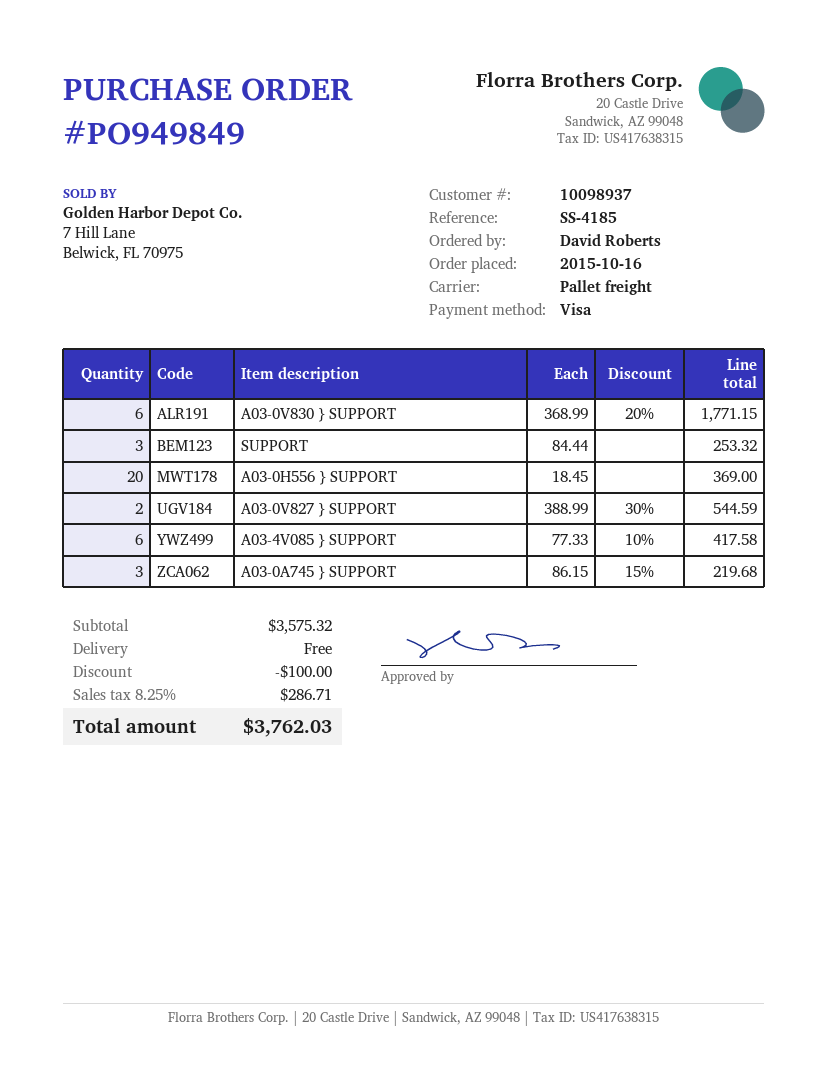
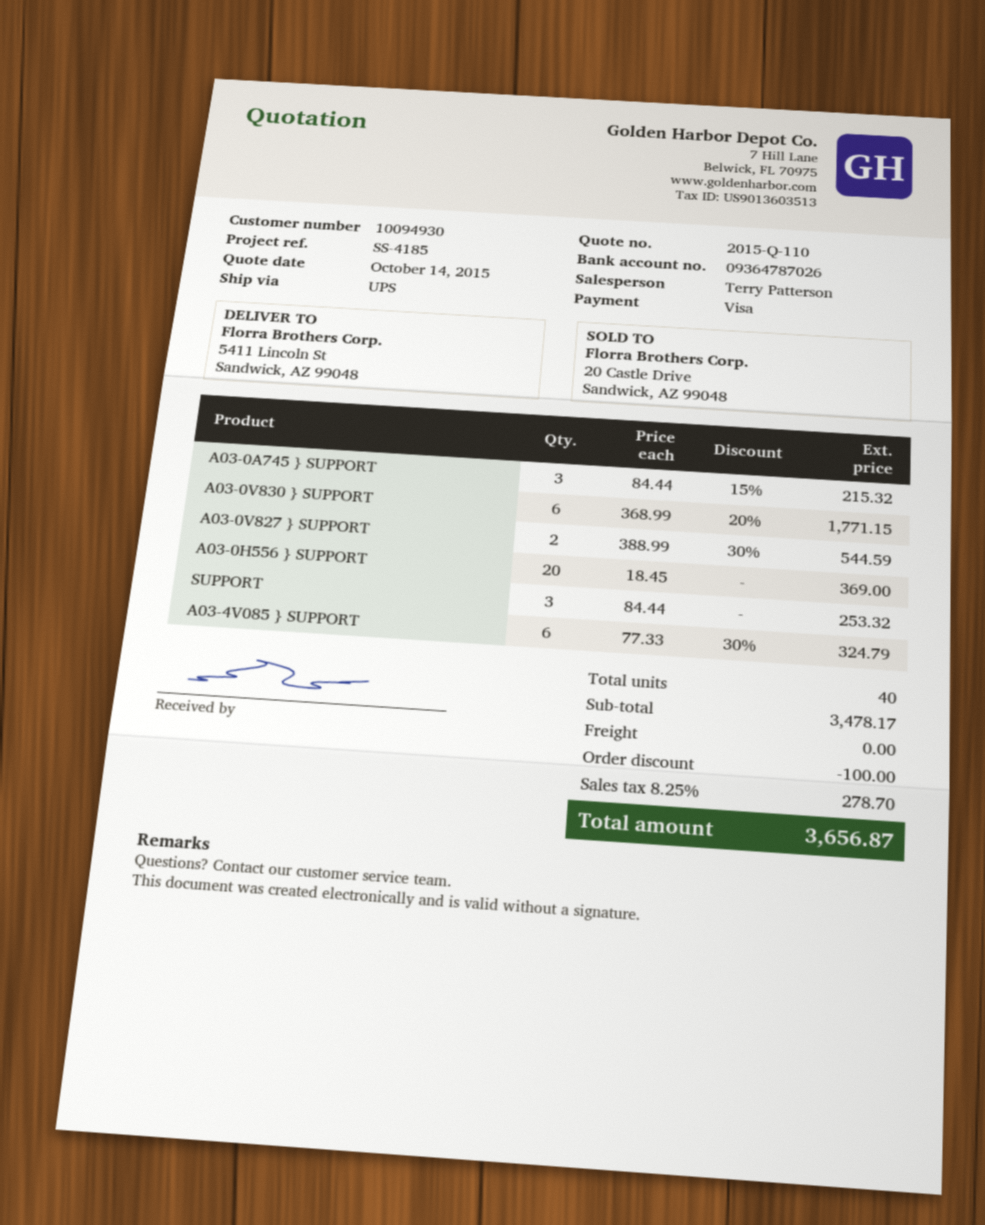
customer number: 10098937 -> 10094930
shipping method: pallet freight -> UPS
A03-4V085 } SUPPORT: 6 x 77.33 - 10% = 417.58 -> 6 x 77.33 - 30% = 324.79
A03-0A745 } SUPPORT: 3 x 86.15 - 15% = 219.68 -> 3 x 84.44 - 15% = 215.32
subtotal: 3575.32 -> 3478.17
tax: 8.25% = 286.71 -> 8.25% = 278.70
total: 3762.03 -> 3656.87

